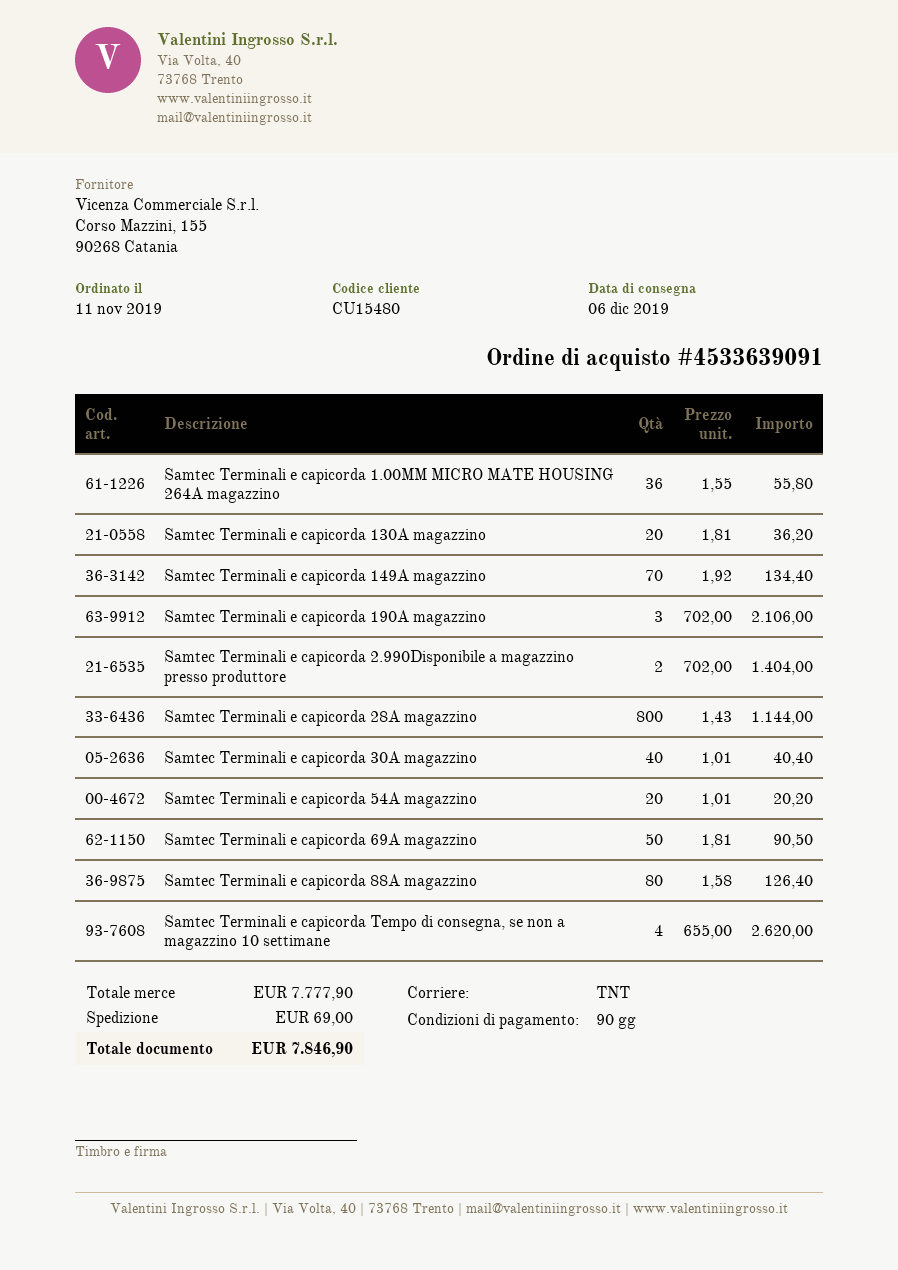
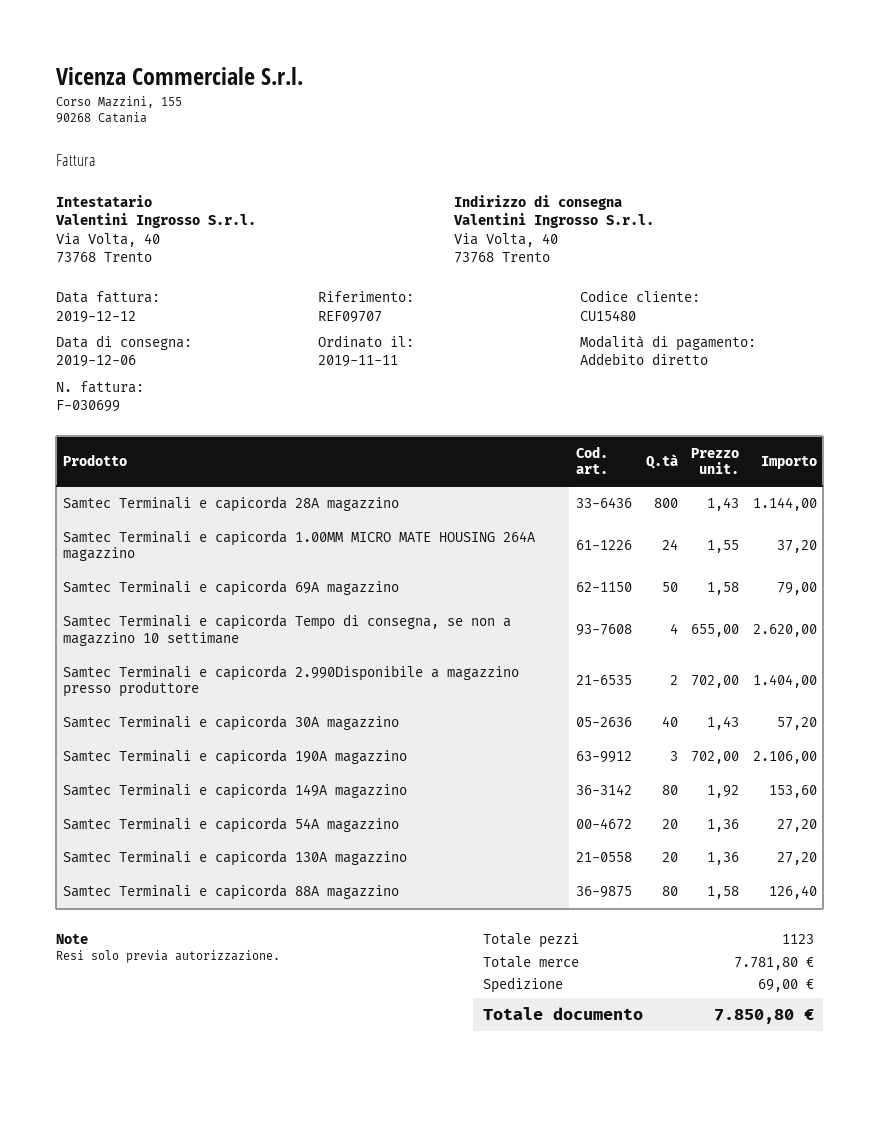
Samtec Terminali e capicorda 1.00MM MICRO MATE HOUSING 264A magazzino: 36 x 1.55 = 55.80 -> 24 x 1.55 = 37.20
Samtec Terminali e capicorda 130A magazzino: 20 x 1.81 = 36.20 -> 20 x 1.36 = 27.20
Samtec Terminali e capicorda 149A magazzino: 70 x 1.92 = 134.40 -> 80 x 1.92 = 153.60
Samtec Terminali e capicorda 30A magazzino: 40 x 1.01 = 40.40 -> 40 x 1.43 = 57.20
Samtec Terminali e capicorda 54A magazzino: 20 x 1.01 = 20.20 -> 20 x 1.36 = 27.20
Samtec Terminali e capicorda 69A magazzino: 50 x 1.81 = 90.50 -> 50 x 1.58 = 79.00
subtotal: 7777.90 -> 7781.80
total: 7846.90 -> 7850.80

